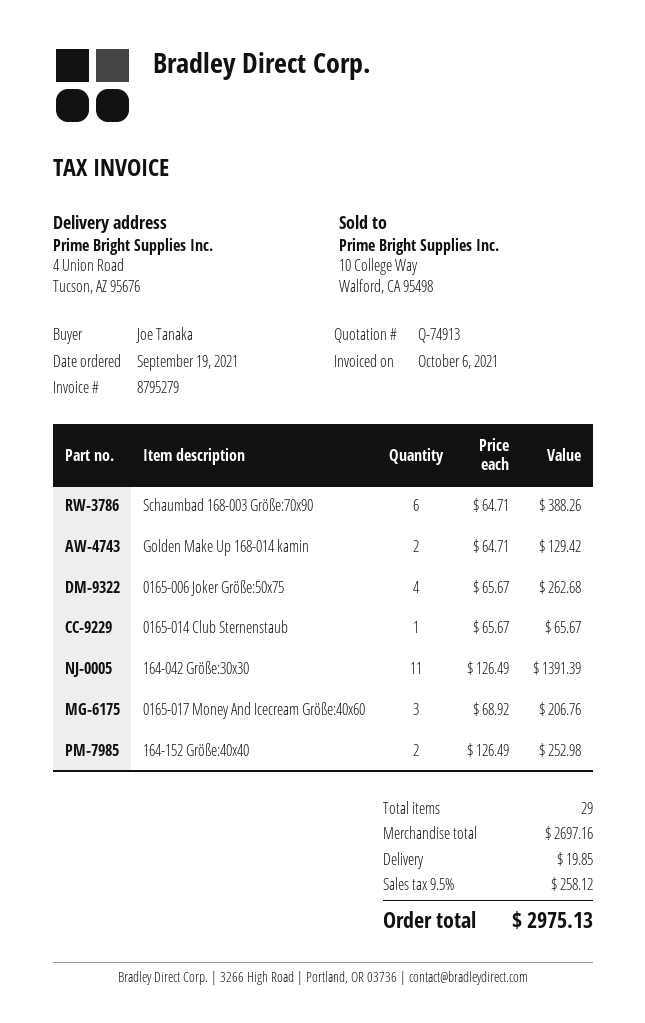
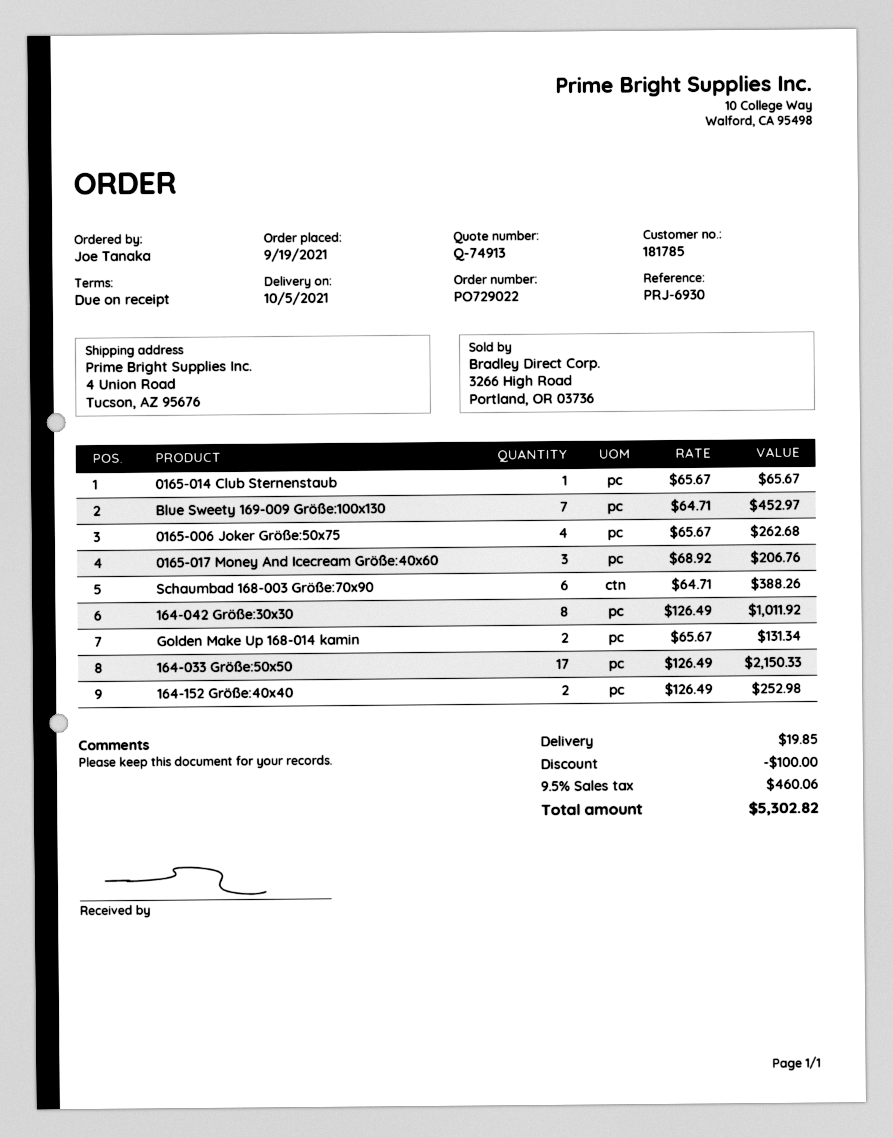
Golden Make Up 168-014 kamin: 2 x 64.71 = 129.42 -> 2 x 65.67 = 131.34
164-042 Größe:30x30: 11 x 126.49 = 1391.39 -> 8 x 126.49 = 1011.92
Blue Sweety 169-009 Größe:100x130: none -> 7 x 64.71 = 452.97
164-033 Größe:50x50: none -> 17 x 126.49 = 2150.33
discount: none -> 100.00
tax: 9.5% = 258.12 -> 9.5% = 460.06
total: 2975.13 -> 5302.82

